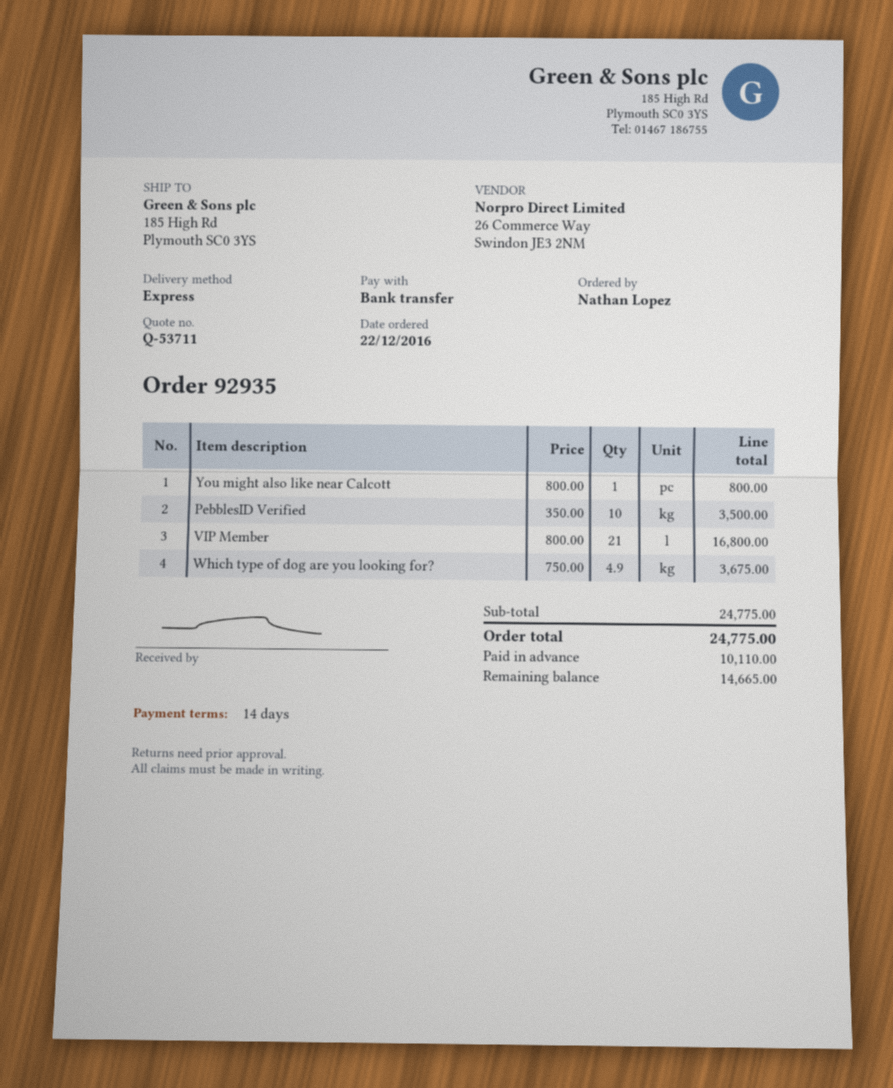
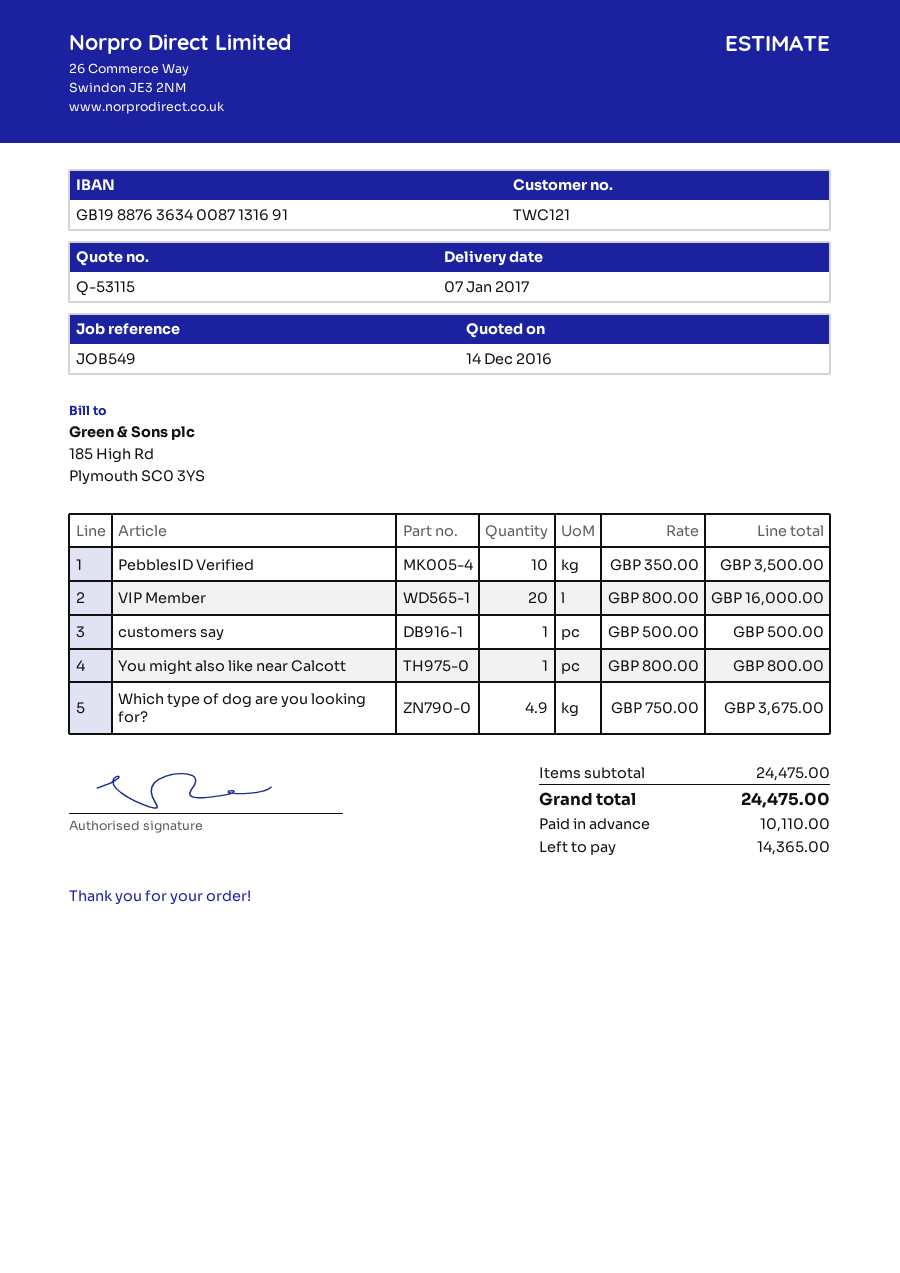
quote number: Q-53711 -> Q-53115
VIP Member: 21 x 800.00 = 16800.00 -> 20 x 800.00 = 16000.00
customers say: none -> 1 x 500.00 = 500.00
subtotal: 24775.00 -> 24475.00
total: 24775.00 -> 24475.00
balance: 14665.00 -> 14365.00

